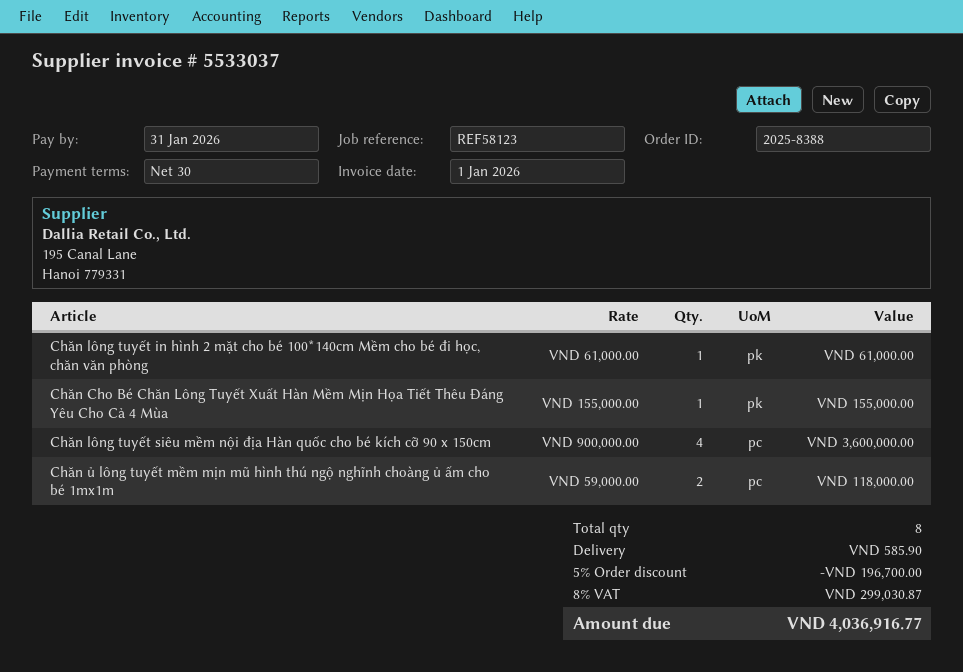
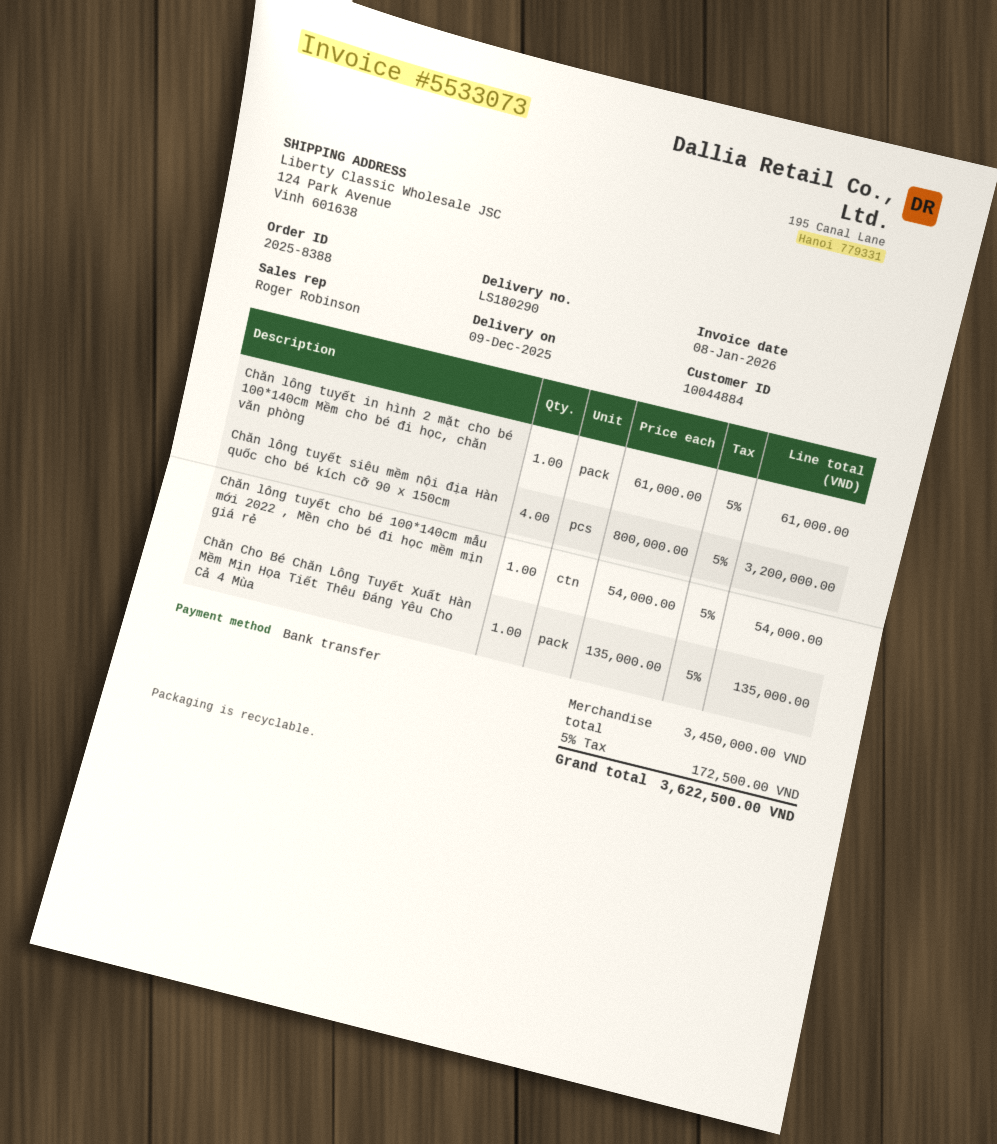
invoice number: 5533037 -> 5533073
invoice date: 2026-01-01 -> 2026-01-08
Chăn Cho Bé Chăn Lông Tuyết Xuất Hàn Mềm Mịn Họa Tiết Thêu Đáng Yêu Cho Cả 4 Mùa: 1 x 155000.00 = 155000.00 -> 1 x 135000.00 = 135000.00
Chăn lông tuyết siêu mềm nội địa Hàn quốc cho bé kích cỡ 90 x 150cm: 4 x 900000.00 = 3600000.00 -> 4 x 800000.00 = 3200000.00
Chăn ủ lông tuyết mềm mịn mũ hình thú ngộ nghĩnh choàng ủ ấm cho bé 1mx1m: 2 x 59000.00 = 118000.00 -> none
Chăn lông tuyết cho bé 100*140cm mẫu mới 2022 , Mền cho bé đi học mềm mịn giá rẻ: none -> 1 x 54000.00 = 54000.00
discount: 5% = 196700.00 -> none
shipping: 585.90 -> none
tax: 8% = 299030.87 -> 5% = 172500.00
total: 4036916.77 -> 3622500.00

